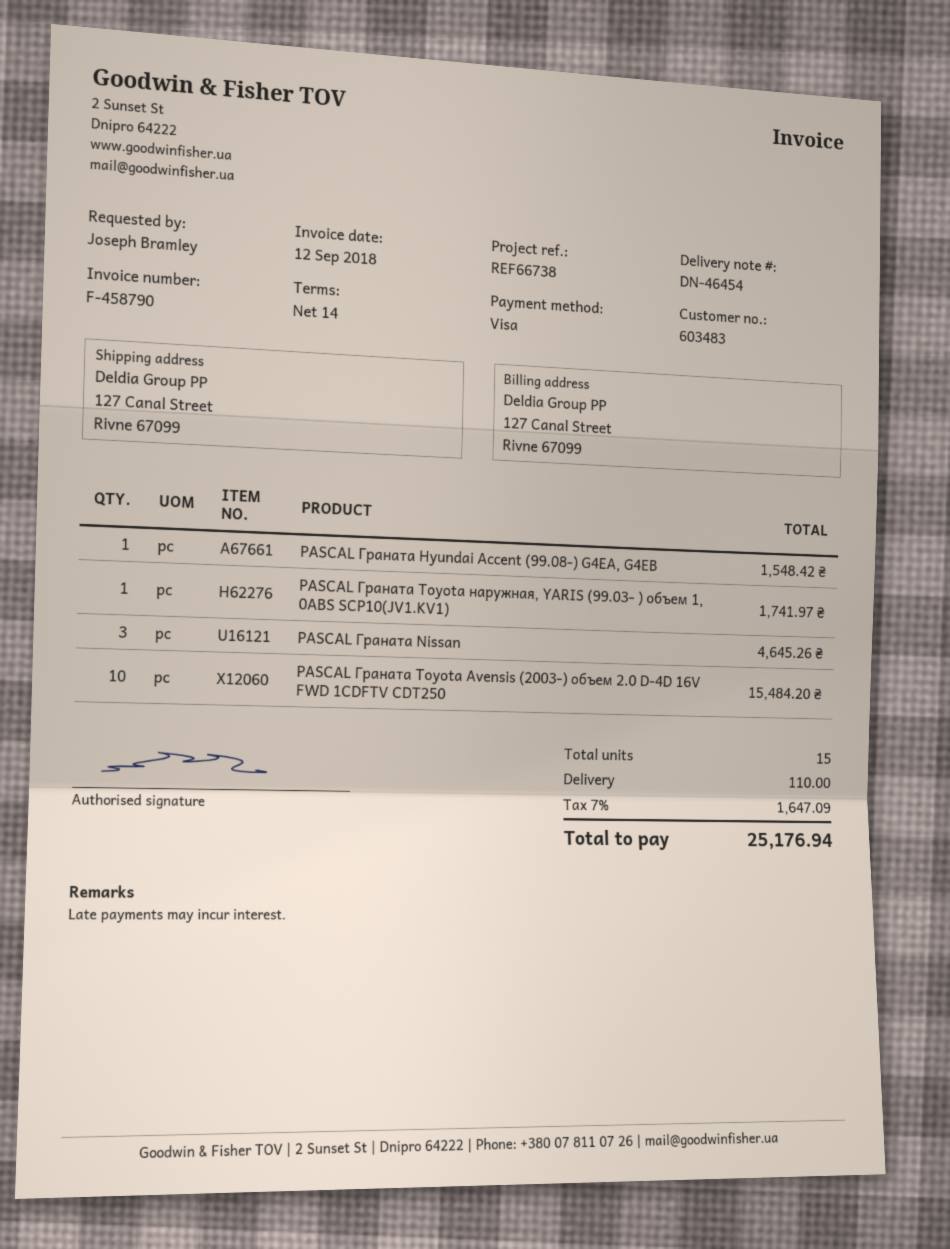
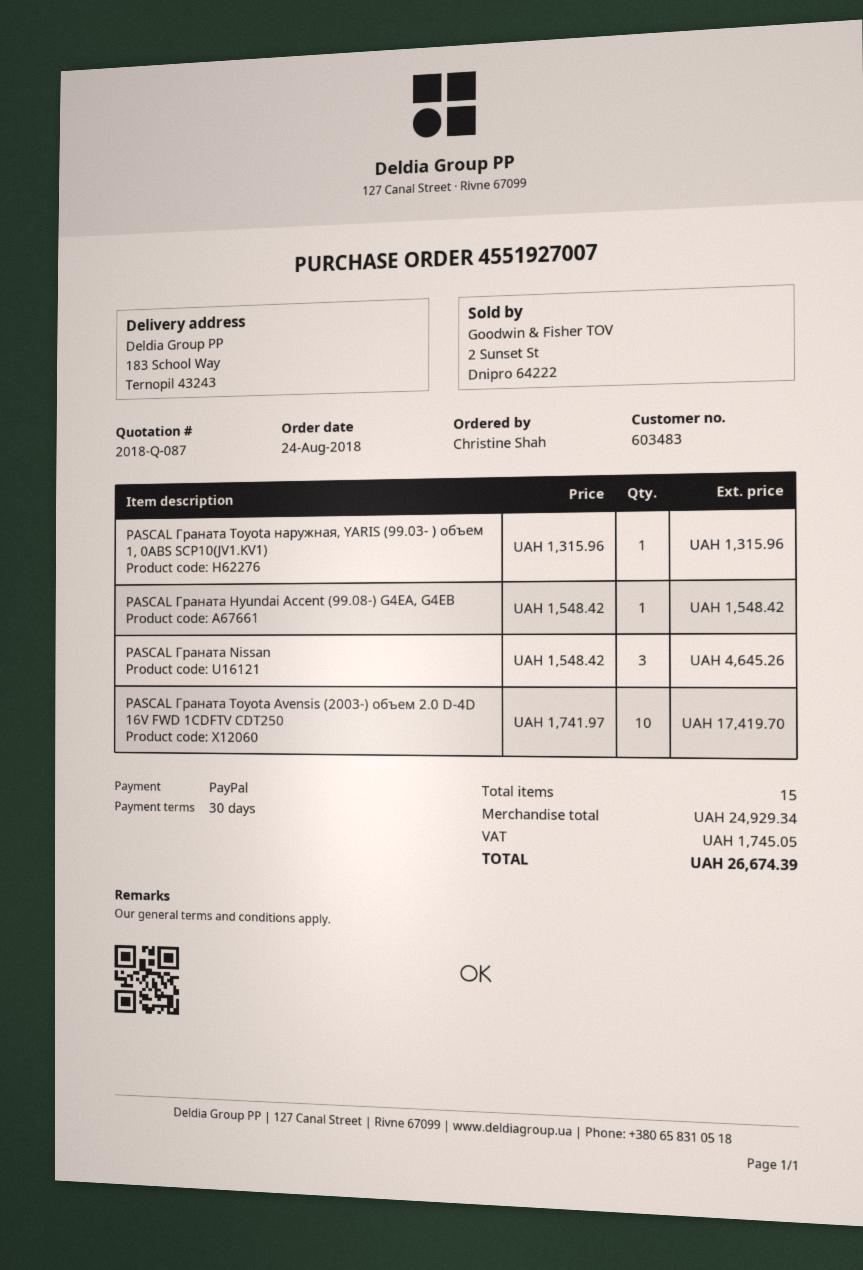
payment terms: 14 days -> 30 days
ordered by: Joseph Bramley -> Christine Shah
payment method: Visa -> PayPal
ship to: 127 Canal Street, Rivne 67099 -> 183 School Way, Ternopil 43243
PASCAL Граната Toyota наружная, YARIS (99.03- ) объем 1, 0ABS SCP10(JV1.KV1): 1 for 1741.97 -> 1 for 1315.96
PASCAL Граната Toyota Avensis (2003-) объем 2.0 D-4D 16V FWD 1CDFTV CDT250: 10 for 15484.20 -> 10 for 17419.70
shipping: 110.00 -> none
tax: 1647.09 -> 1745.05
total: 25176.94 -> 26674.39

